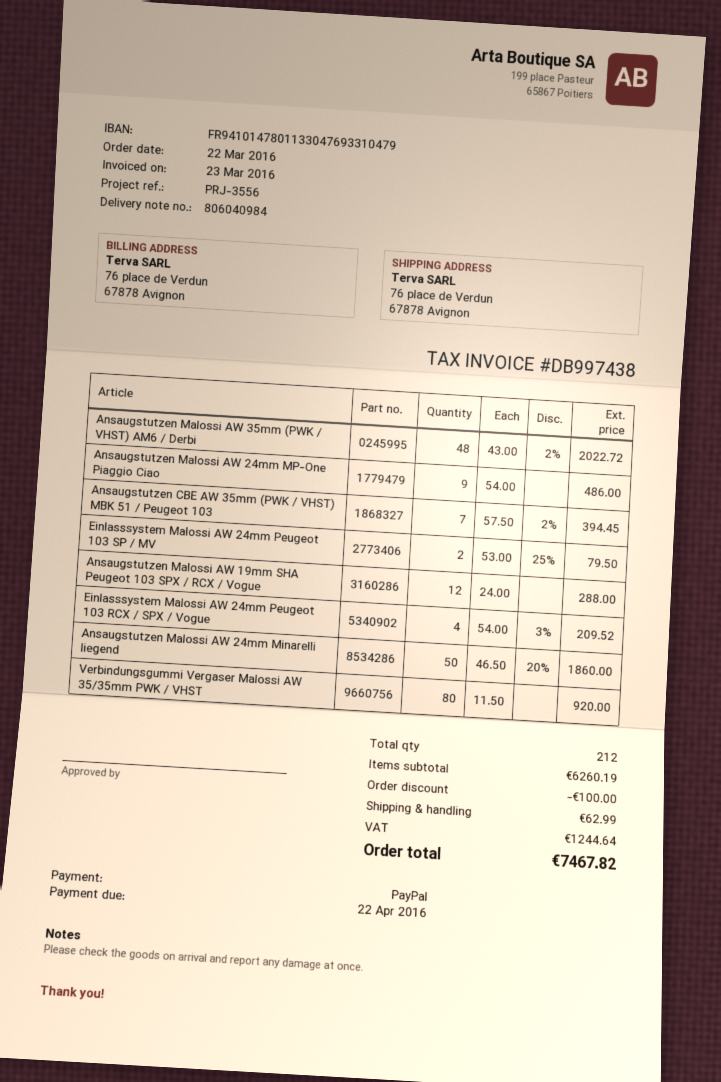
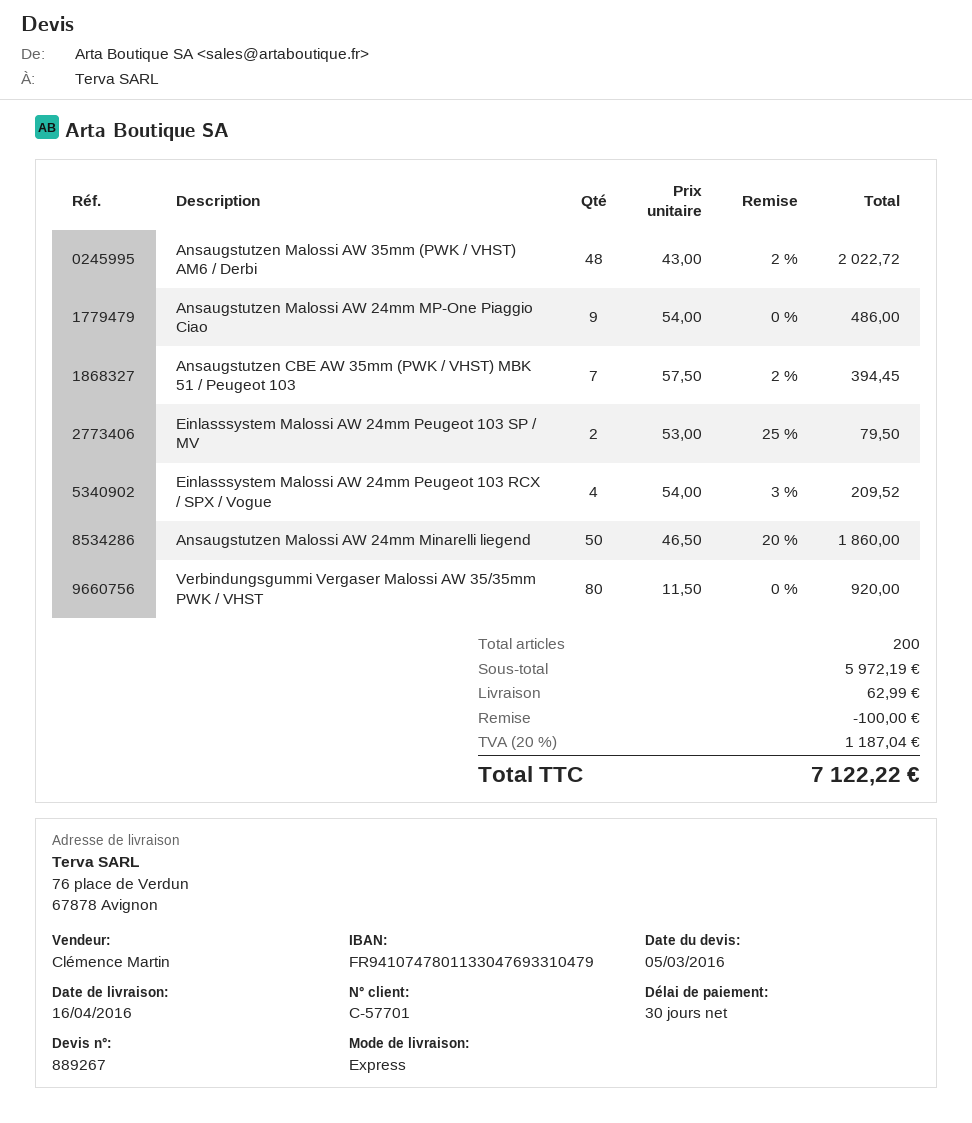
bank account: FR9410147801133047693310479 -> FR9410747801133047693310479
Ansaugstutzen Malossi AW 19mm SHA Peugeot 103 SPX / RCX / Vogue: 12 x 24.00 = 288.00 -> none
total quantity: 212 -> 200
subtotal: 6260.19 -> 5972.19
tax: 1244.64 -> 1187.04
total: 7467.82 -> 7122.22

